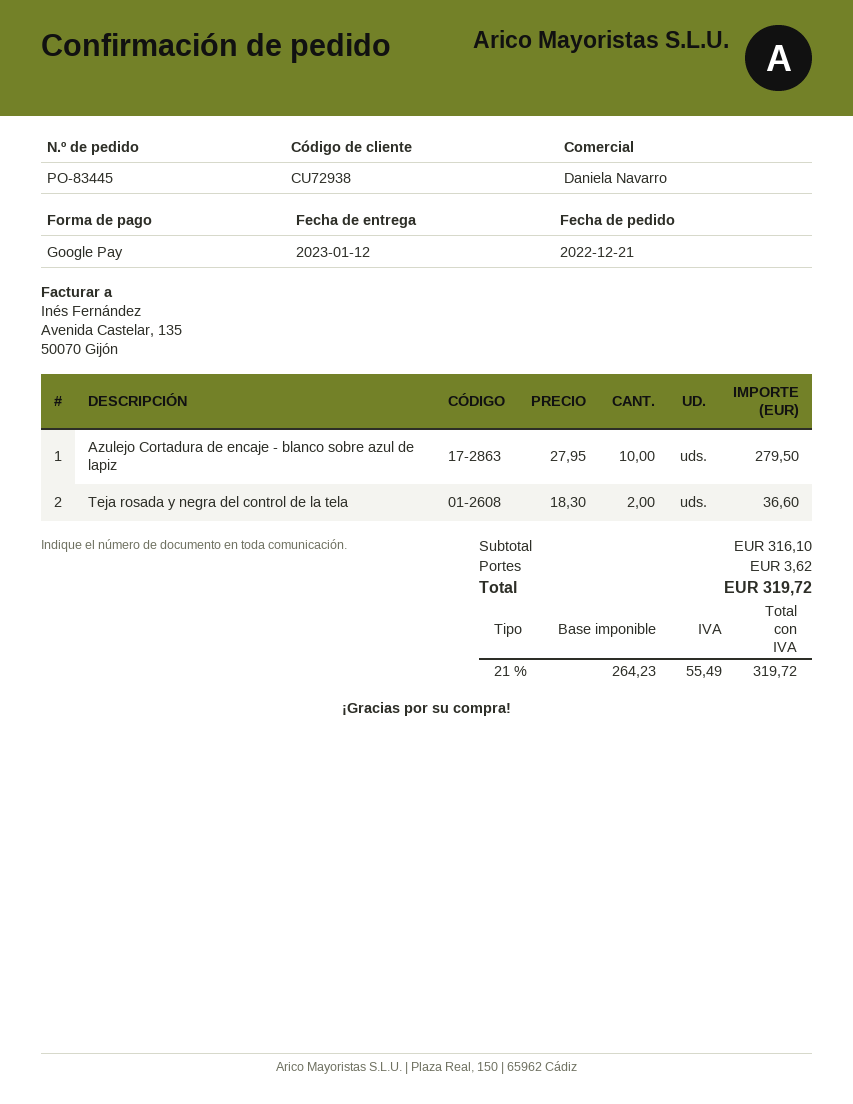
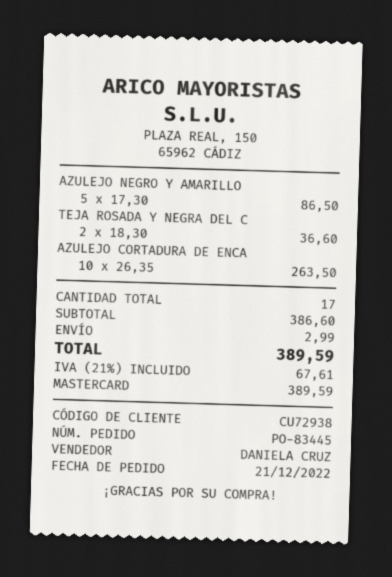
sales rep: Daniela Navarro -> DANIELA CRUZ
payment method: Google Pay -> Mastercard
Azulejo Cortadura de encaje - blanco sobre azul de lapiz: 10 x 27.95 = 279.50 -> 10 x 26.35 = 263.50
AZULEJO NEGRO Y AMARILLO: none -> 5 x 17.30 = 86.50
subtotal: 316.10 -> 386.60
shipping: 3.62 -> 2.99
tax: 21% = 55.49 -> 21% = 67.61
total: 319.72 -> 389.59

